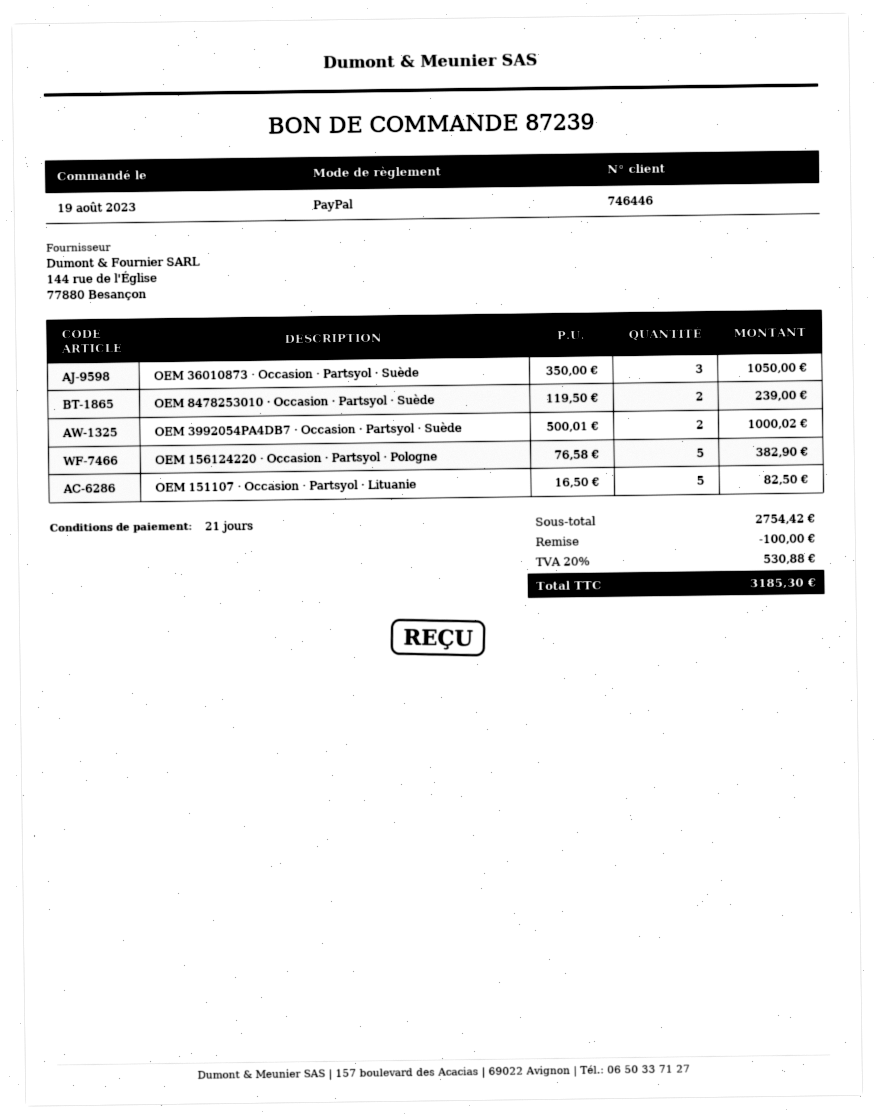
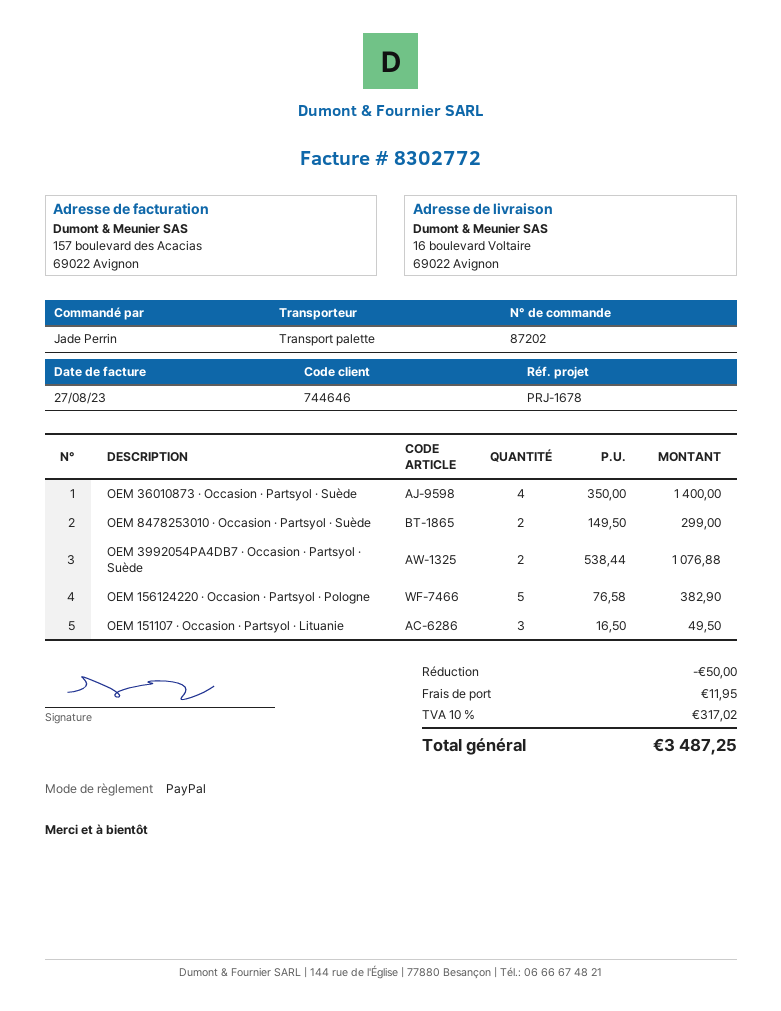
order number: 87239 -> 87202
customer number: 746446 -> 744646
OEM 36010873 · Occasion · Partsyol · Suède: 3 x 350.00 = 1050.00 -> 4 x 350.00 = 1400.00
OEM 8478253010 · Occasion · Partsyol · Suède: 2 x 119.50 = 239.00 -> 2 x 149.50 = 299.00
OEM 3992054PA4DB7 · Occasion · Partsyol · Suède: 2 x 500.01 = 1000.02 -> 2 x 538.44 = 1076.88
OEM 151107 · Occasion · Partsyol · Lituanie: 5 x 16.50 = 82.50 -> 3 x 16.50 = 49.50
discount: 100.00 -> 50.00
shipping: none -> 11.95
tax: 20% = 530.88 -> 10% = 317.02
total: 3185.30 -> 3487.25

